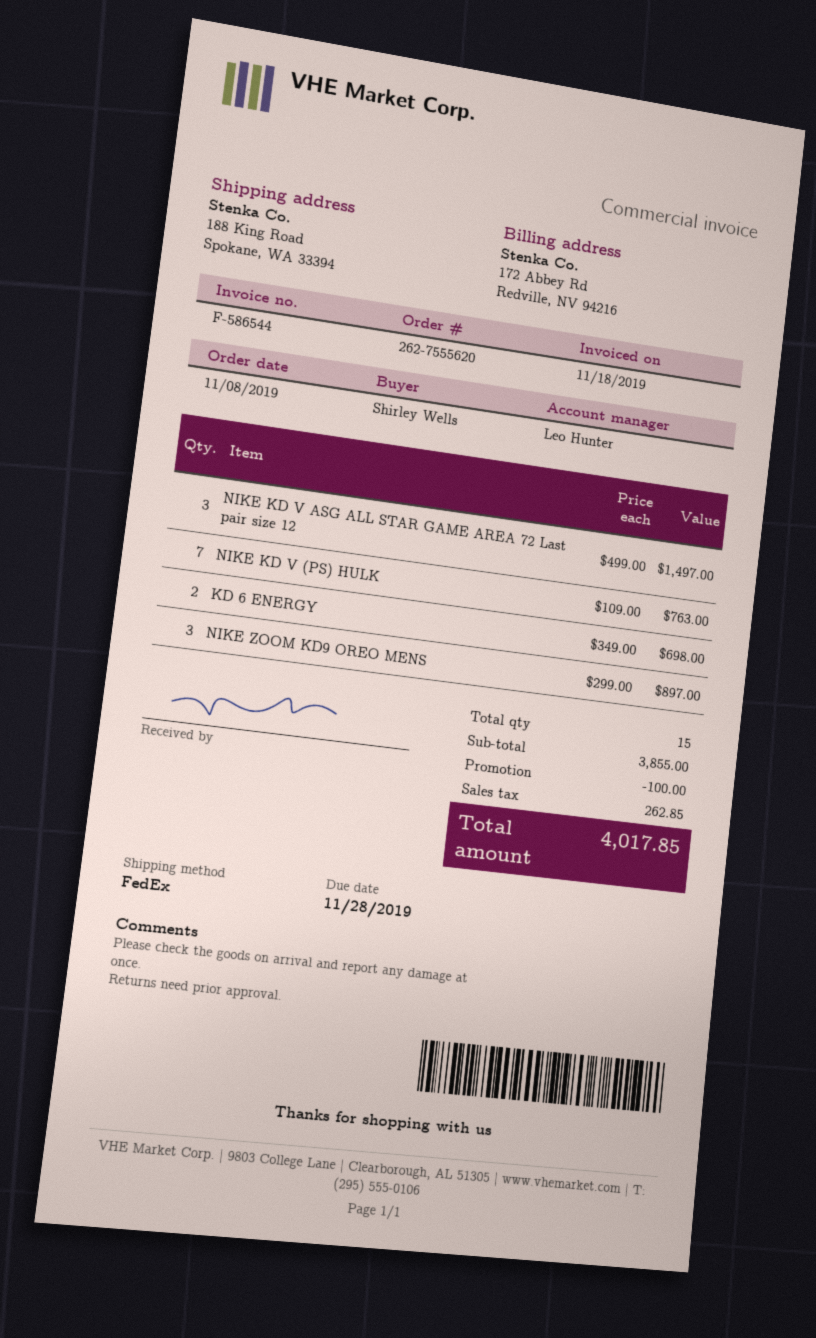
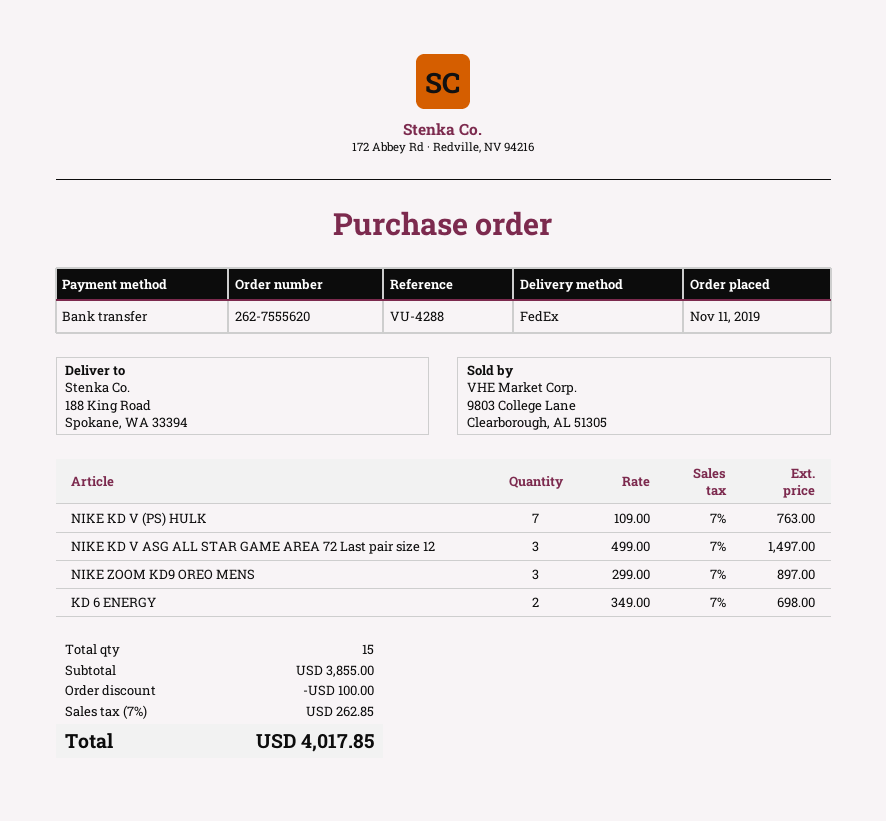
order date: 2019-11-08 -> 2019-11-11

